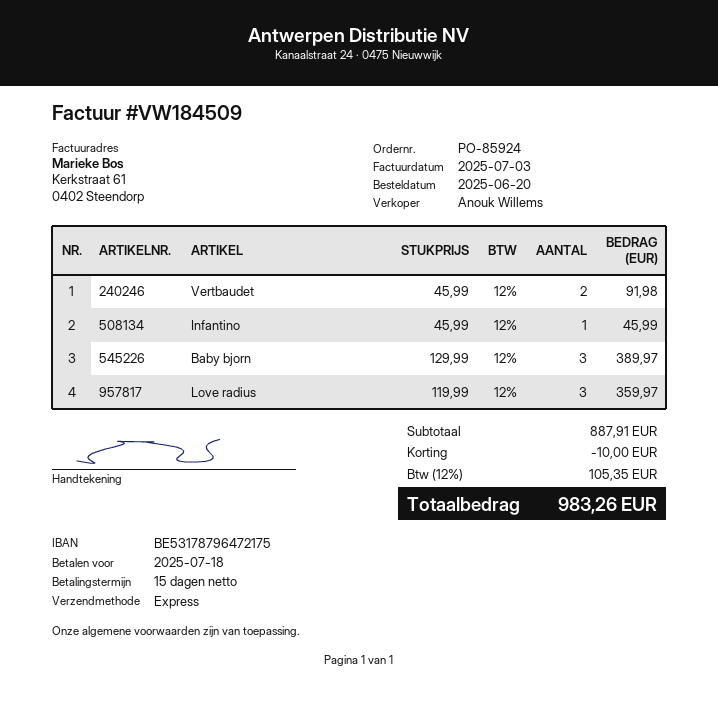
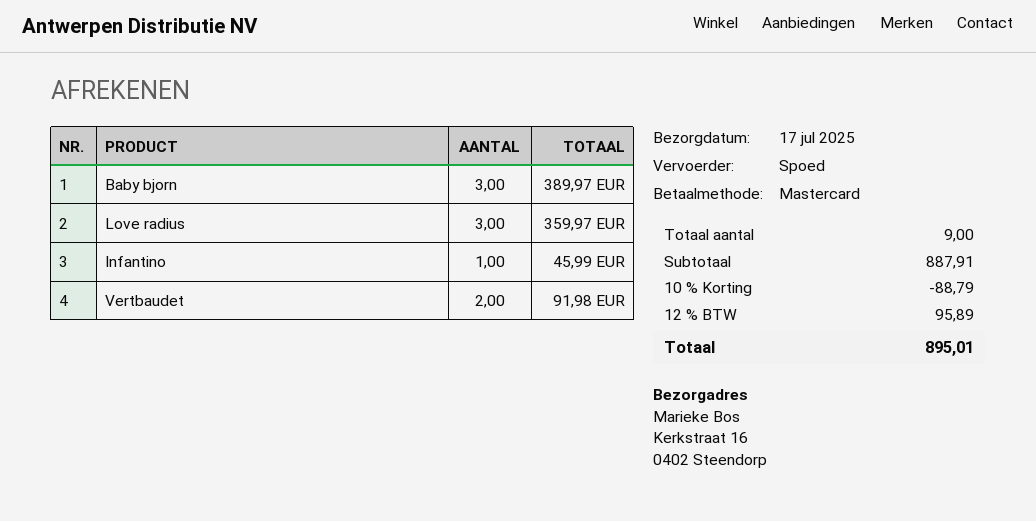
discount: 10.00 -> 88.79
tax: 12% = 105.35 -> 12% = 95.89
total: 983.26 -> 895.01

